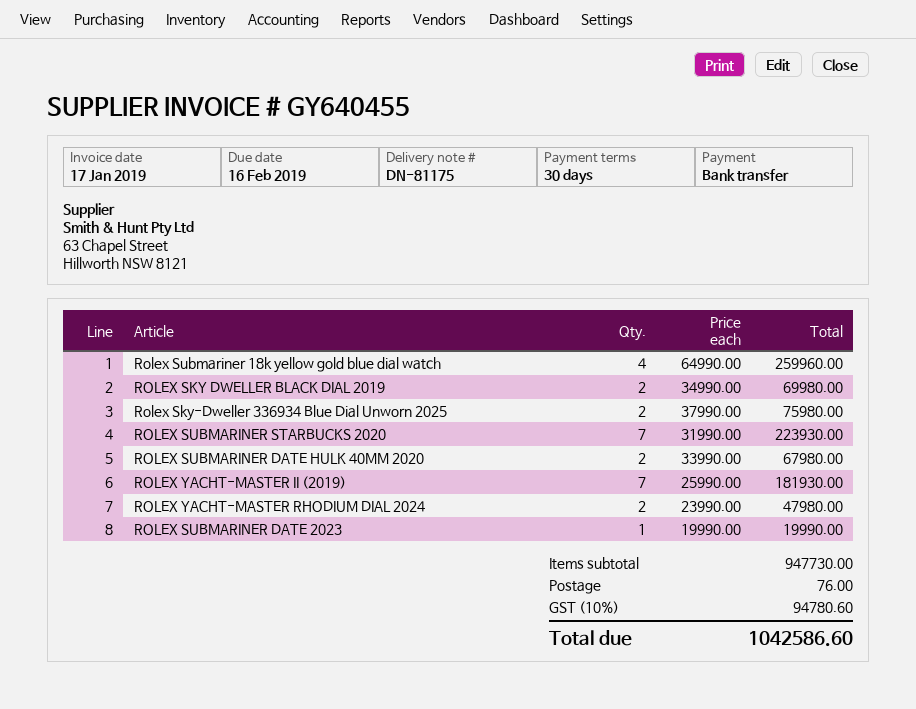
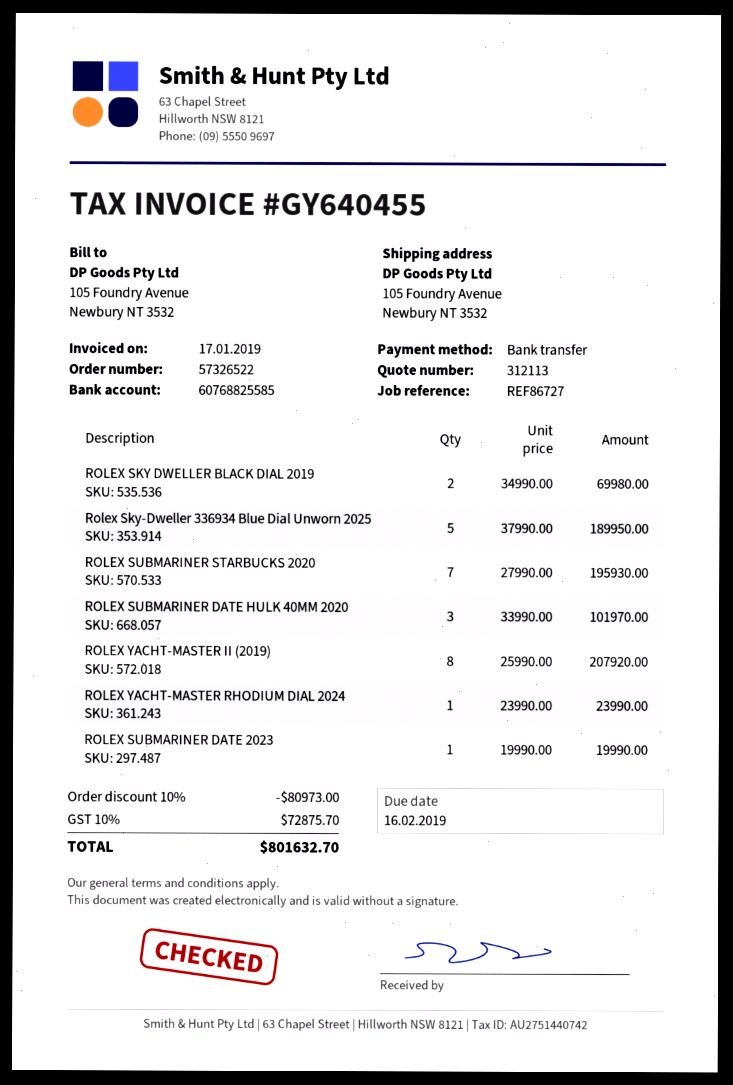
Rolex Submariner 18k yellow gold blue dial watch: 4 x 64990.00 = 259960.00 -> none
Rolex Sky-Dweller 336934 Blue Dial Unworn 2025: 2 x 37990.00 = 75980.00 -> 5 x 37990.00 = 189950.00
ROLEX SUBMARINER STARBUCKS 2020: 7 x 31990.00 = 223930.00 -> 7 x 27990.00 = 195930.00
ROLEX SUBMARINER DATE HULK 40MM 2020: 2 x 33990.00 = 67980.00 -> 3 x 33990.00 = 101970.00
ROLEX YACHT-MASTER II (2019): 7 x 25990.00 = 181930.00 -> 8 x 25990.00 = 207920.00
ROLEX YACHT-MASTER RHODIUM DIAL 2024: 2 x 23990.00 = 47980.00 -> 1 x 23990.00 = 23990.00
discount: none -> 10% = 80973.00
shipping: 76.00 -> none
tax: 10% = 94780.60 -> 10% = 72875.70
total: 1042586.60 -> 801632.70

